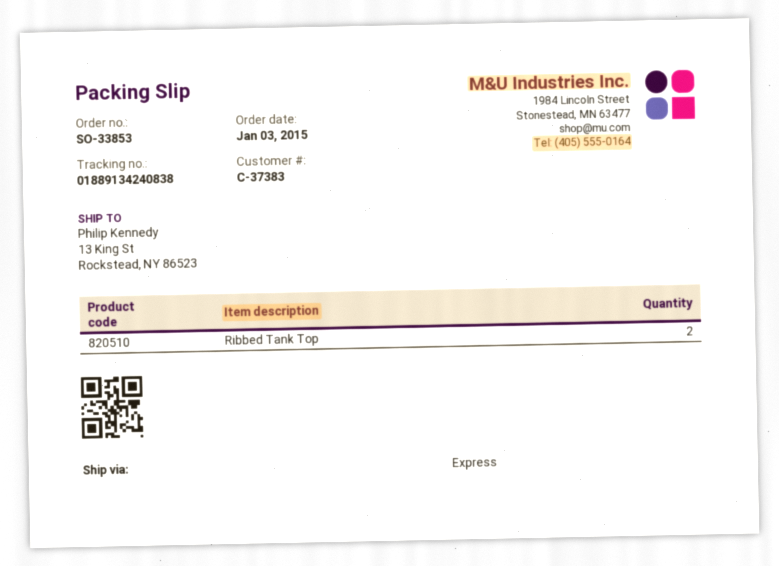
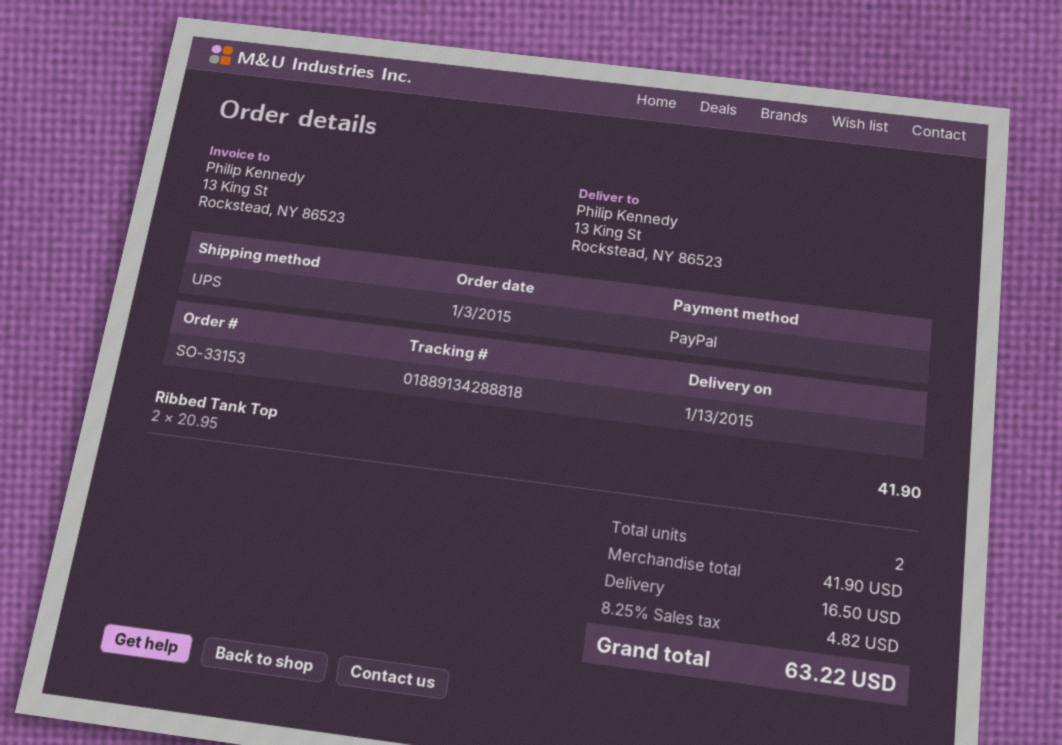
order number: SO-33853 -> SO-33153
shipping method: express -> UPS
tracking number: 01889134240838 -> 01889134288818

